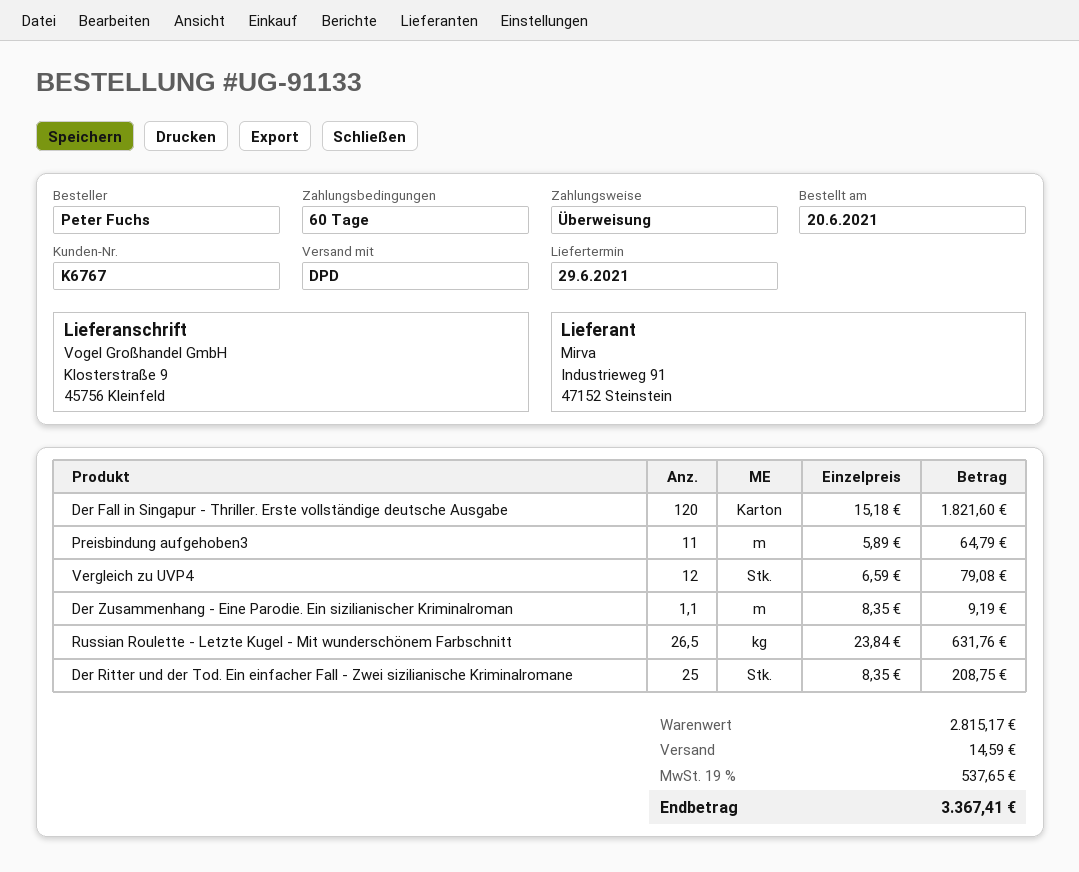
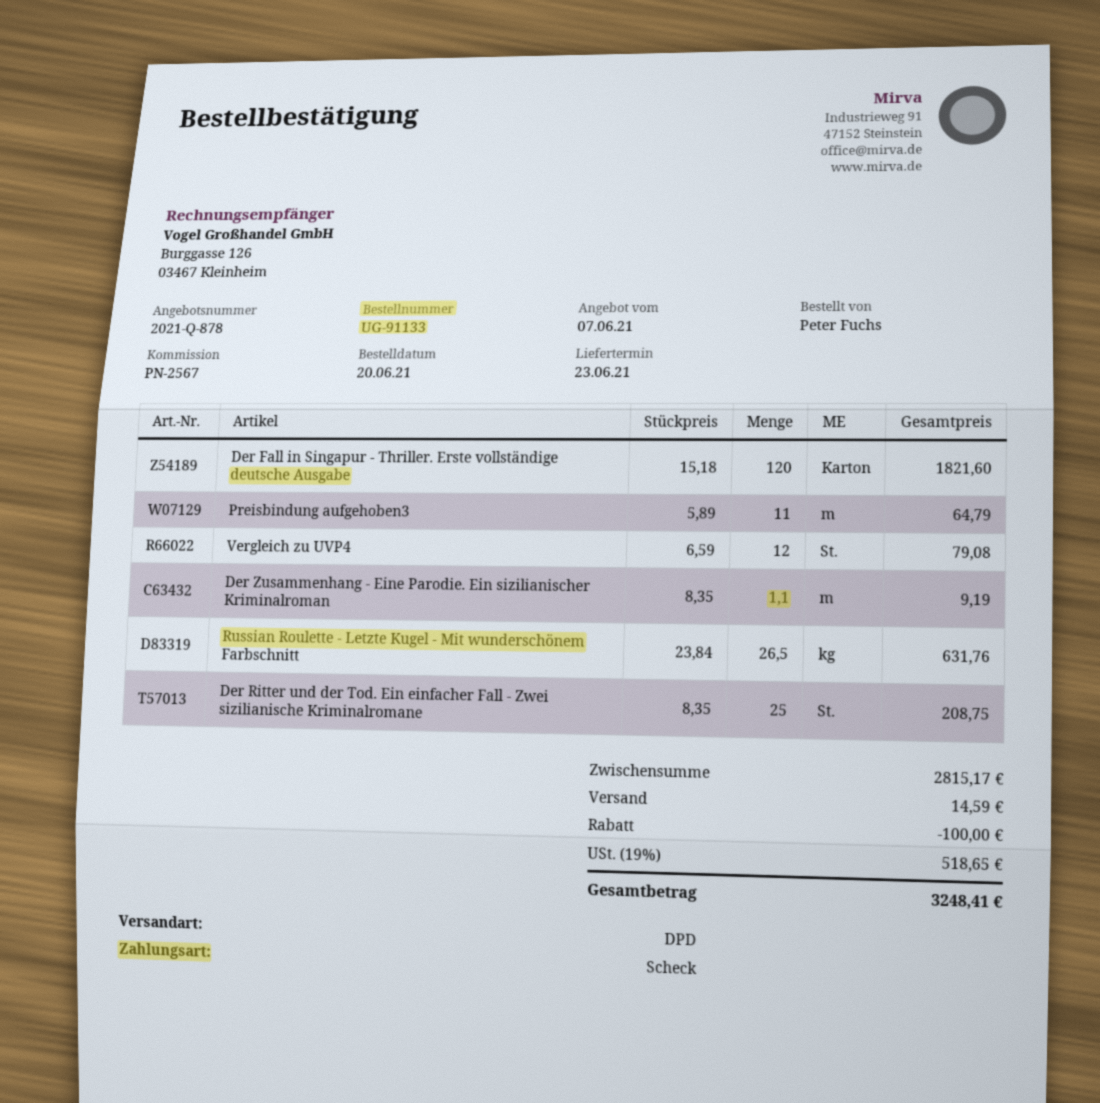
delivery date: 2021-06-29 -> 2021-06-23
payment method: bank transfer -> cheque
discount: none -> 100.00
tax: 19% = 537.65 -> 19% = 518.65
total: 3367.41 -> 3248.41

